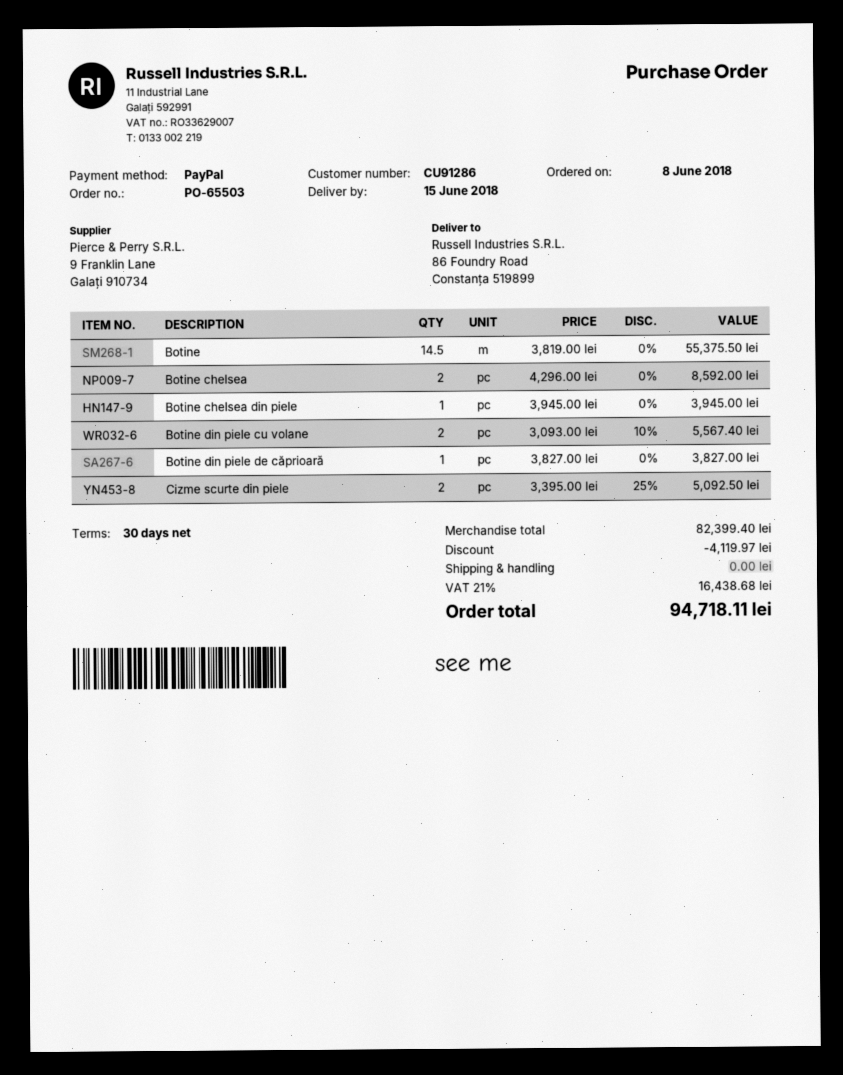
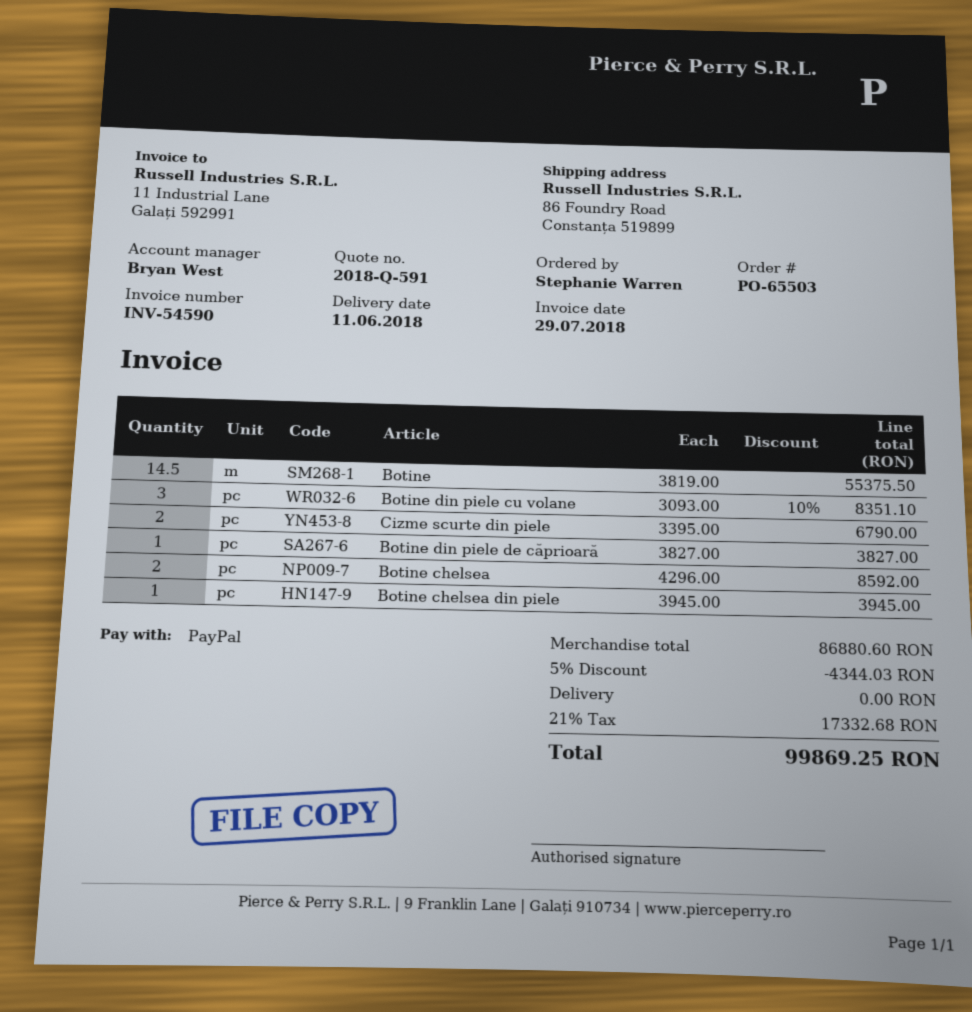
delivery date: 2018-06-15 -> 2018-06-11
Botine din piele cu volane: 2 x 3093.00 - 10% = 5567.40 -> 3 x 3093.00 - 10% = 8351.10
Cizme scurte din piele: 2 x 3395.00 - 25% = 5092.50 -> 2 x 3395.00 = 6790.00
subtotal: 82399.40 -> 86880.60
discount: 4119.97 -> 4344.03
tax: 21% = 16438.68 -> 21% = 17332.68
total: 94718.11 -> 99869.25

